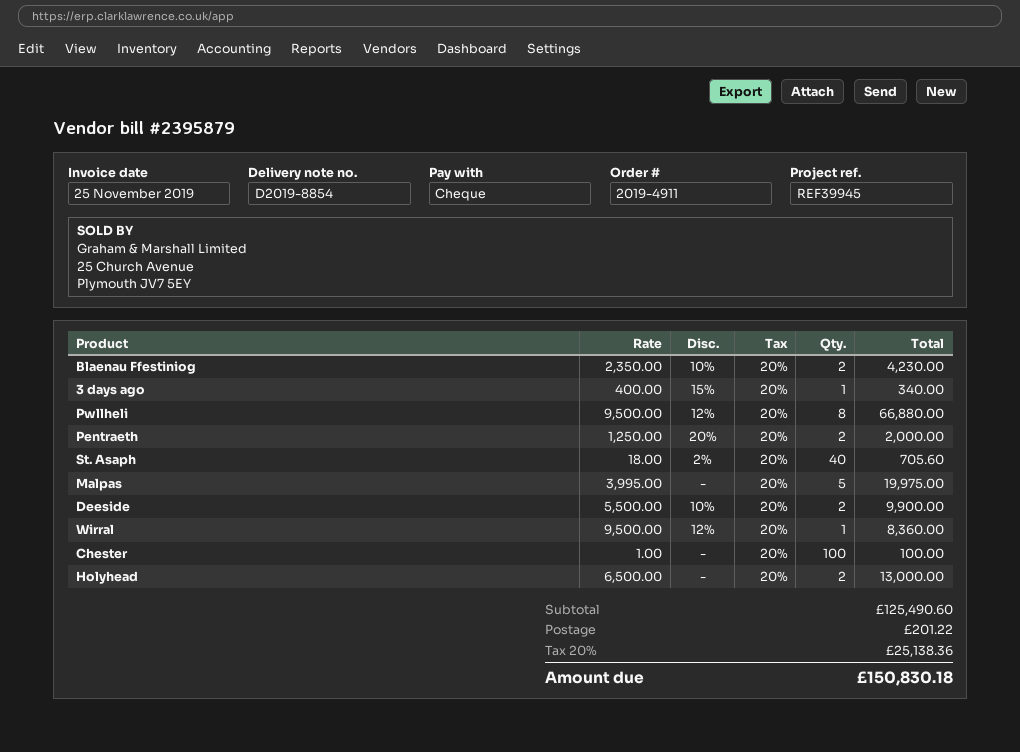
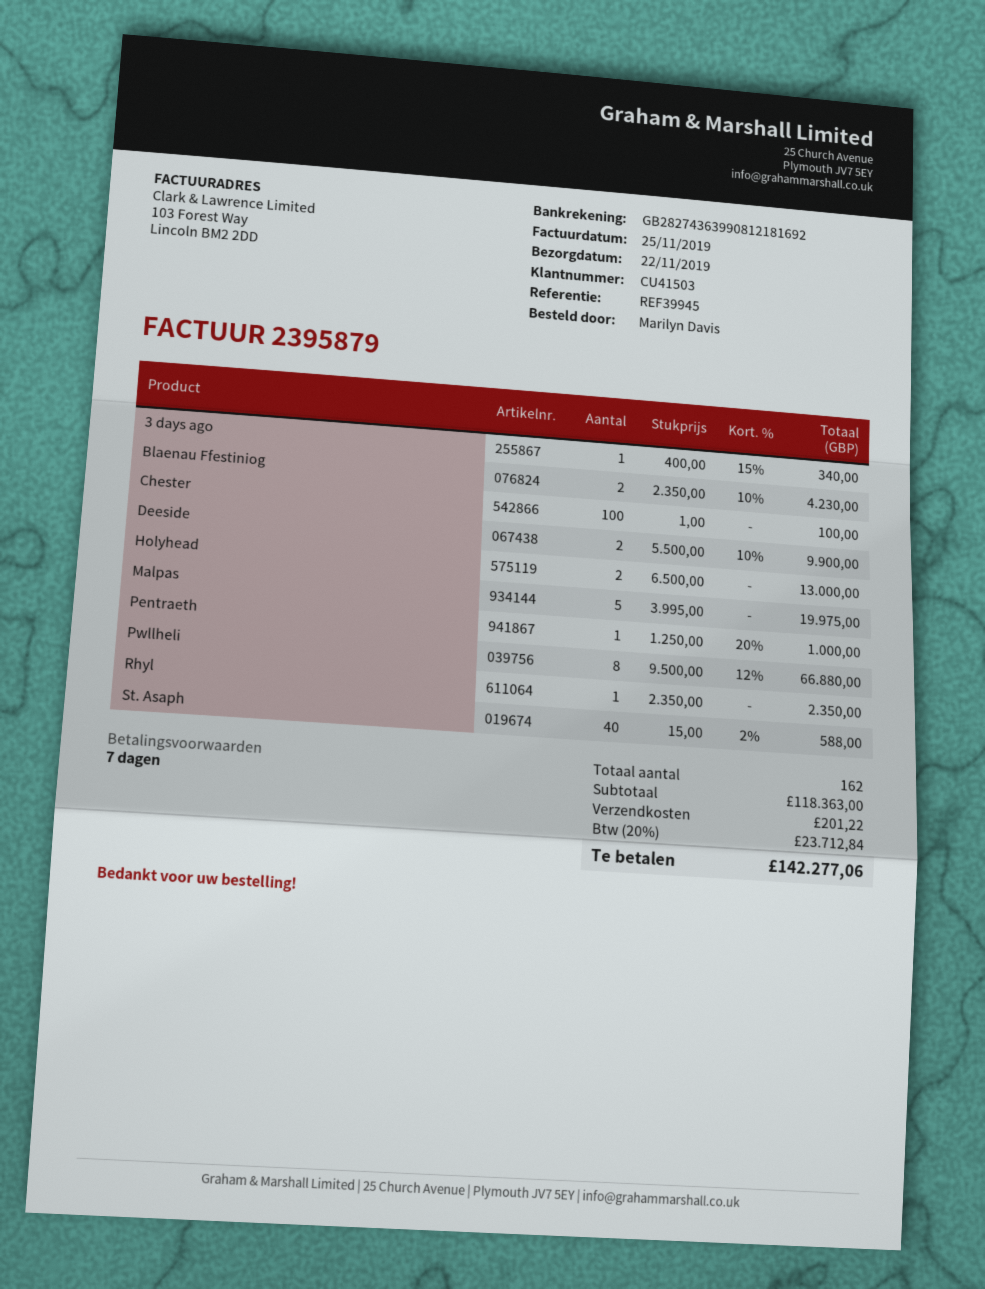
Pentraeth: 2 x 1250.00 - 20% = 2000.00 -> 1 x 1250.00 - 20% = 1000.00
St. Asaph: 40 x 18.00 - 2% = 705.60 -> 40 x 15.00 - 2% = 588.00
Wirral: 1 x 9500.00 - 12% = 8360.00 -> none
Rhyl: none -> 1 x 2350.00 = 2350.00
subtotal: 125490.60 -> 118363.00
tax: 20% = 25138.36 -> 20% = 23712.84
total: 150830.18 -> 142277.06

